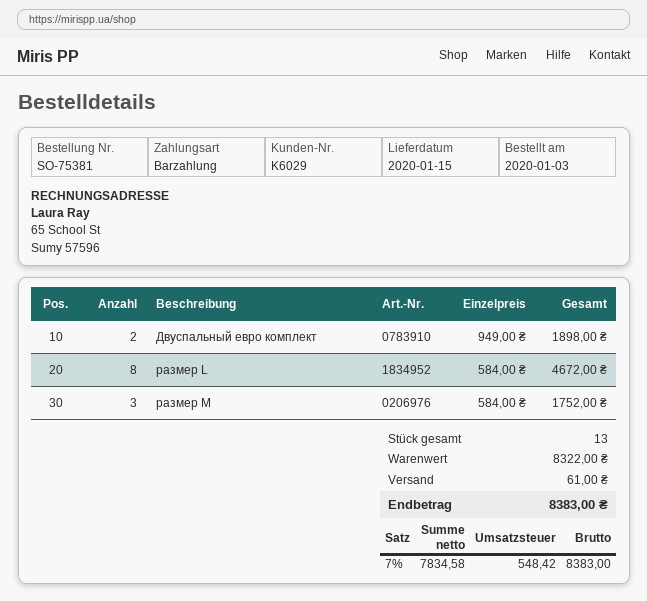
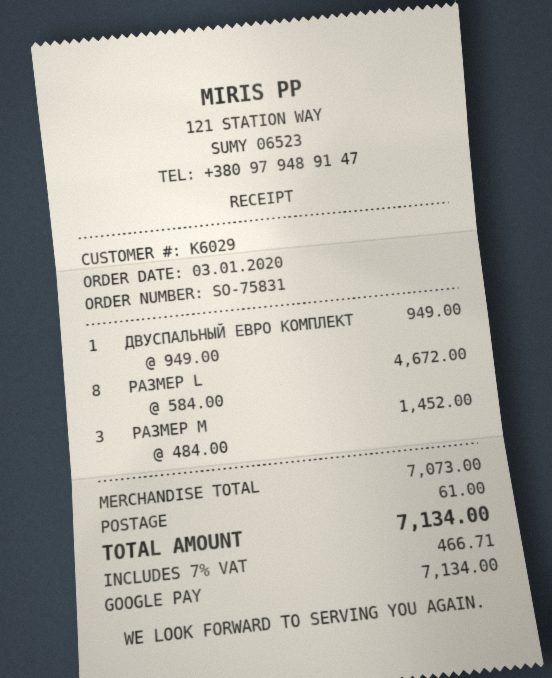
order number: SO-75381 -> SO-75831
payment method: cash -> Google Pay
Двуспальный евро комплект: 2 x 949.00 = 1898.00 -> 1 x 949.00 = 949.00
размер M: 3 x 584.00 = 1752.00 -> 3 x 484.00 = 1452.00
subtotal: 8322.00 -> 7073.00
tax: 7% = 548.42 -> 7% = 466.71
total: 8383.00 -> 7134.00

